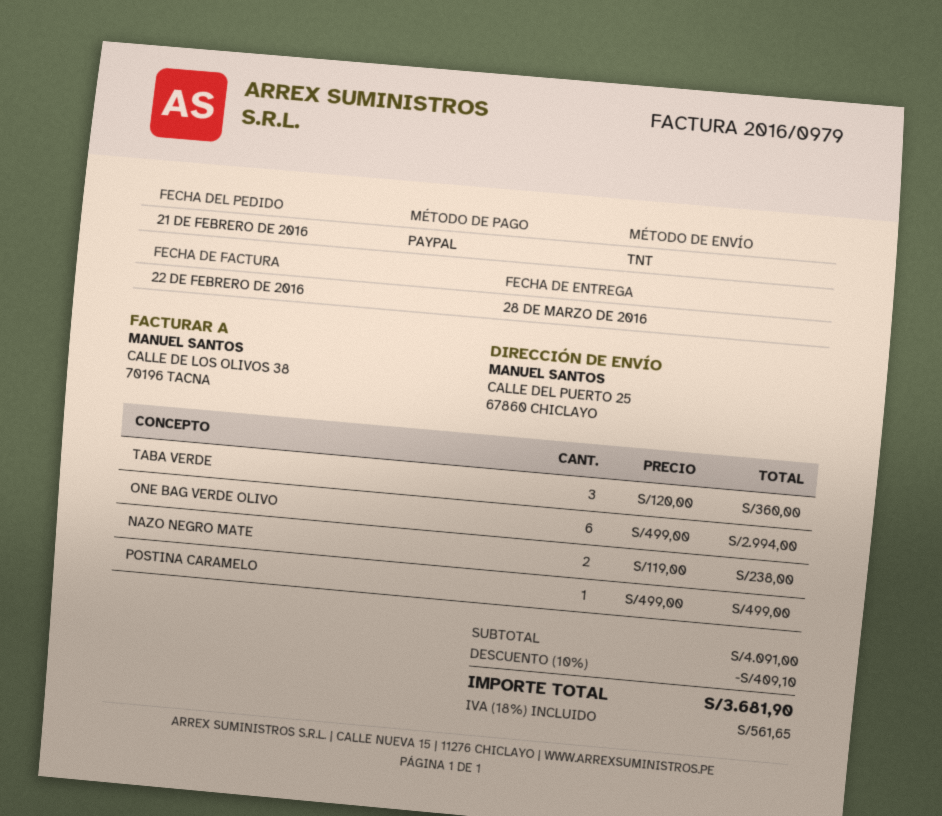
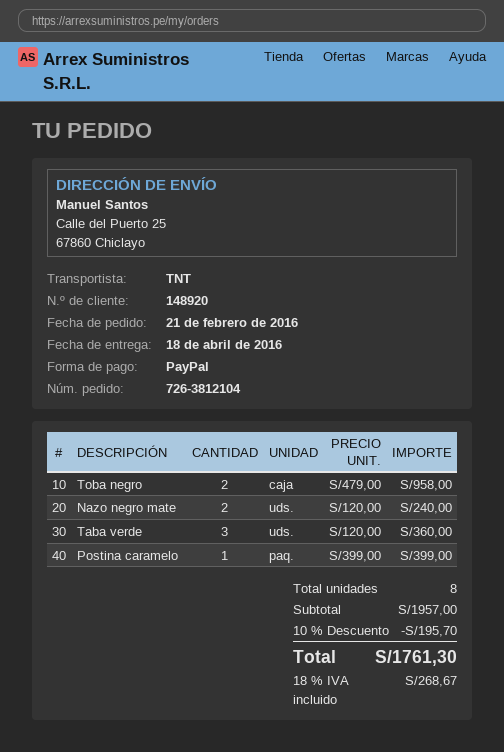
delivery date: 2016-03-28 -> 2016-04-18
ONE BAG VERDE OLIVO: 6 x 499.00 = 2994.00 -> none
NAZO NEGRO MATE: 2 x 119.00 = 238.00 -> 2 x 120.00 = 240.00
POSTINA CARAMELO: 1 x 499.00 = 499.00 -> 1 x 399.00 = 399.00
Toba negro: none -> 2 x 479.00 = 958.00
subtotal: 4091.00 -> 1957.00
discount: 10% = 409.10 -> 10% = 195.70
tax: 18% = 561.65 -> 18% = 268.67
total: 3681.90 -> 1761.30

